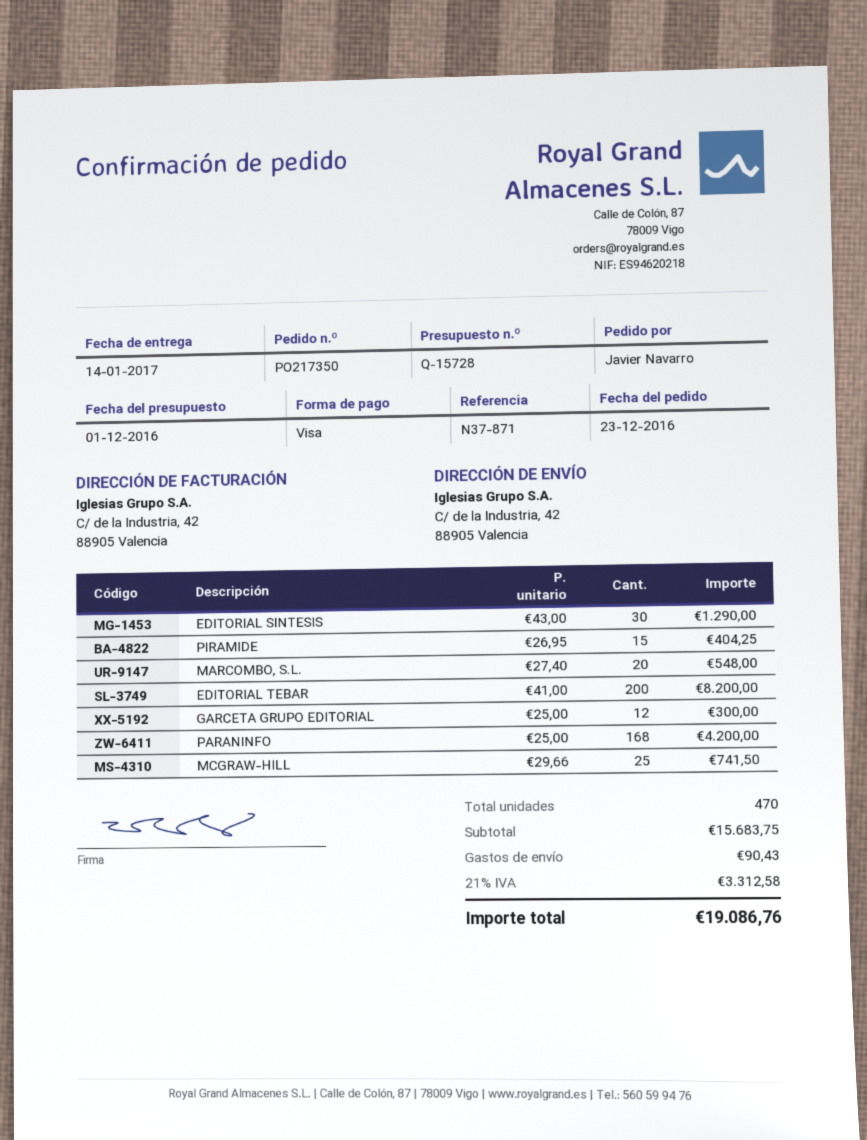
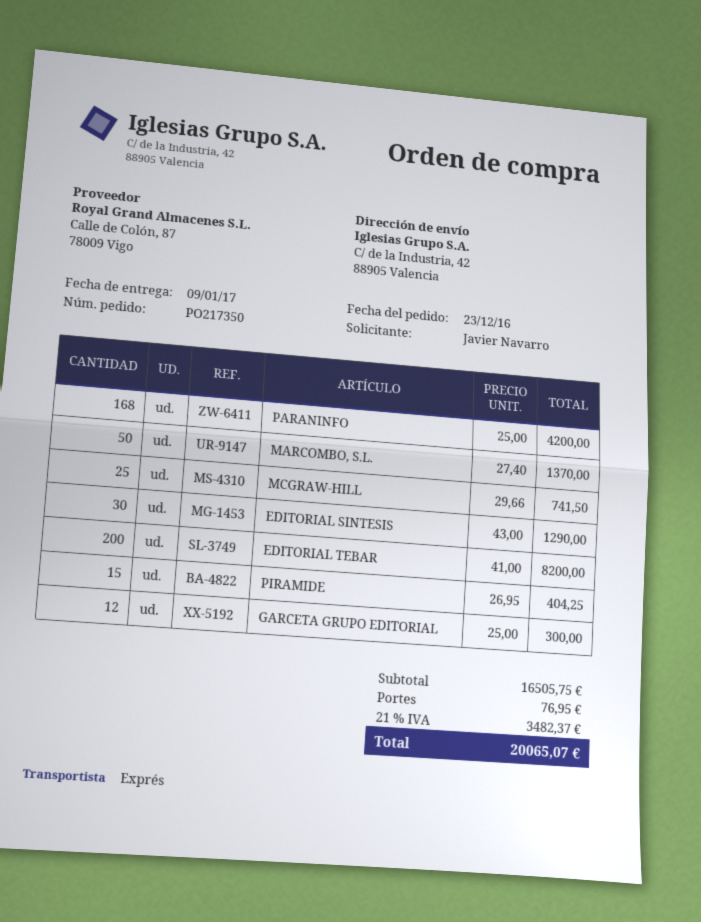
delivery date: 2017-01-14 -> 2017-01-09
MARCOMBO, S.L.: 20 x 27.40 = 548.00 -> 50 x 27.40 = 1370.00
subtotal: 15683.75 -> 16505.75
shipping: 90.43 -> 76.95
tax: 21% = 3312.58 -> 21% = 3482.37
total: 19086.76 -> 20065.07

